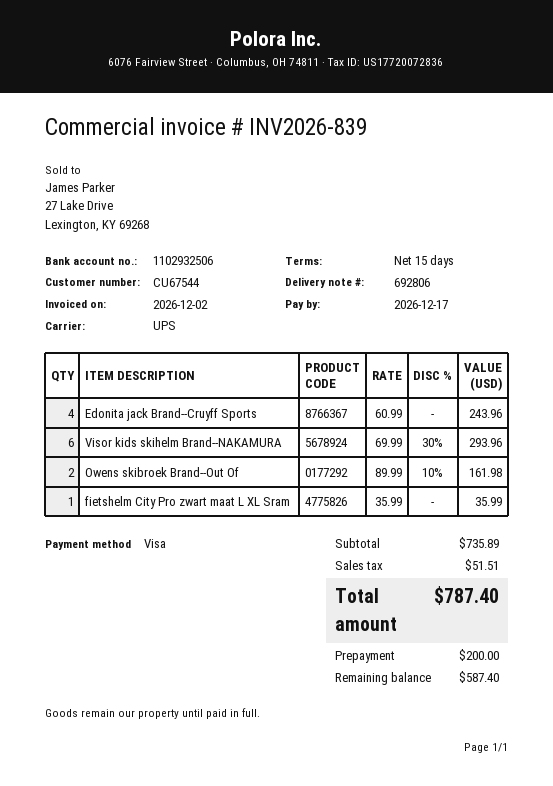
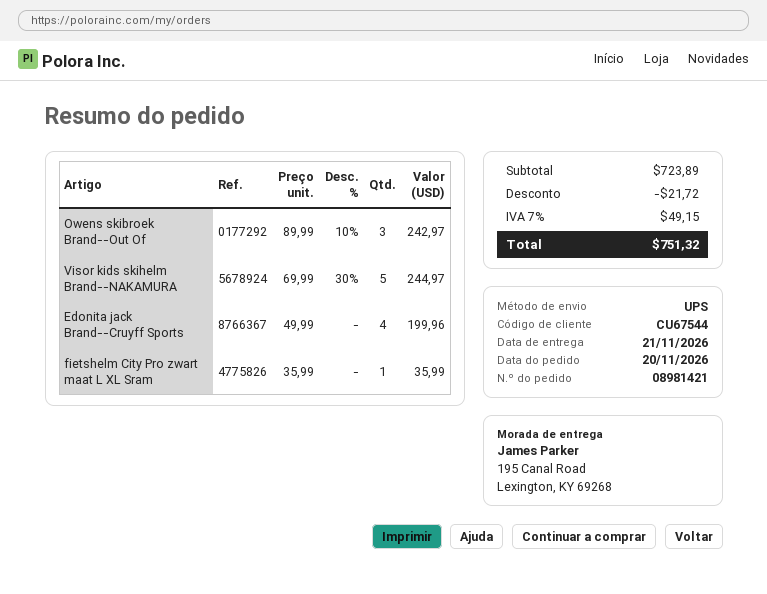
Edonita jack Brand--Cruyff Sports: 4 x 60.99 = 243.96 -> 4 x 49.99 = 199.96
Visor kids skihelm Brand--NAKAMURA: 6 x 69.99 - 30% = 293.96 -> 5 x 69.99 - 30% = 244.97
Owens skibroek Brand--Out Of: 2 x 89.99 - 10% = 161.98 -> 3 x 89.99 - 10% = 242.97
subtotal: 735.89 -> 723.89
discount: none -> 21.72
tax: 51.51 -> 49.15
total: 787.40 -> 751.32

